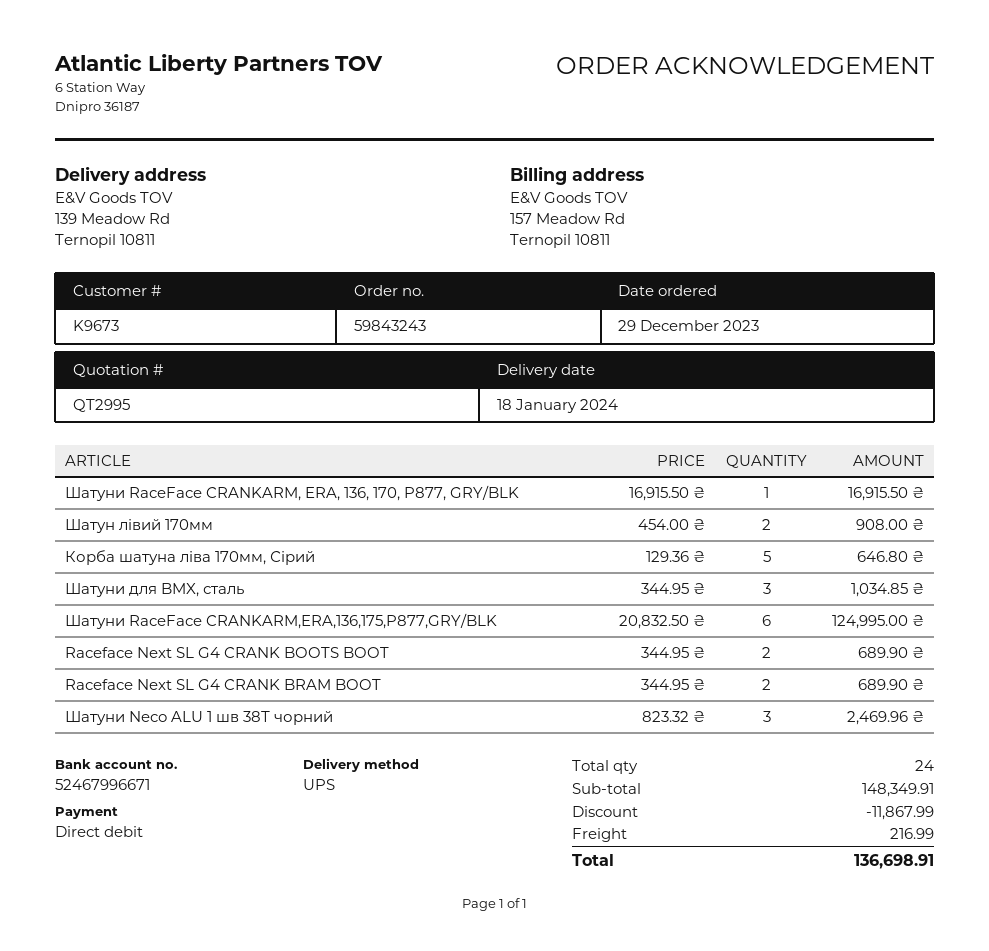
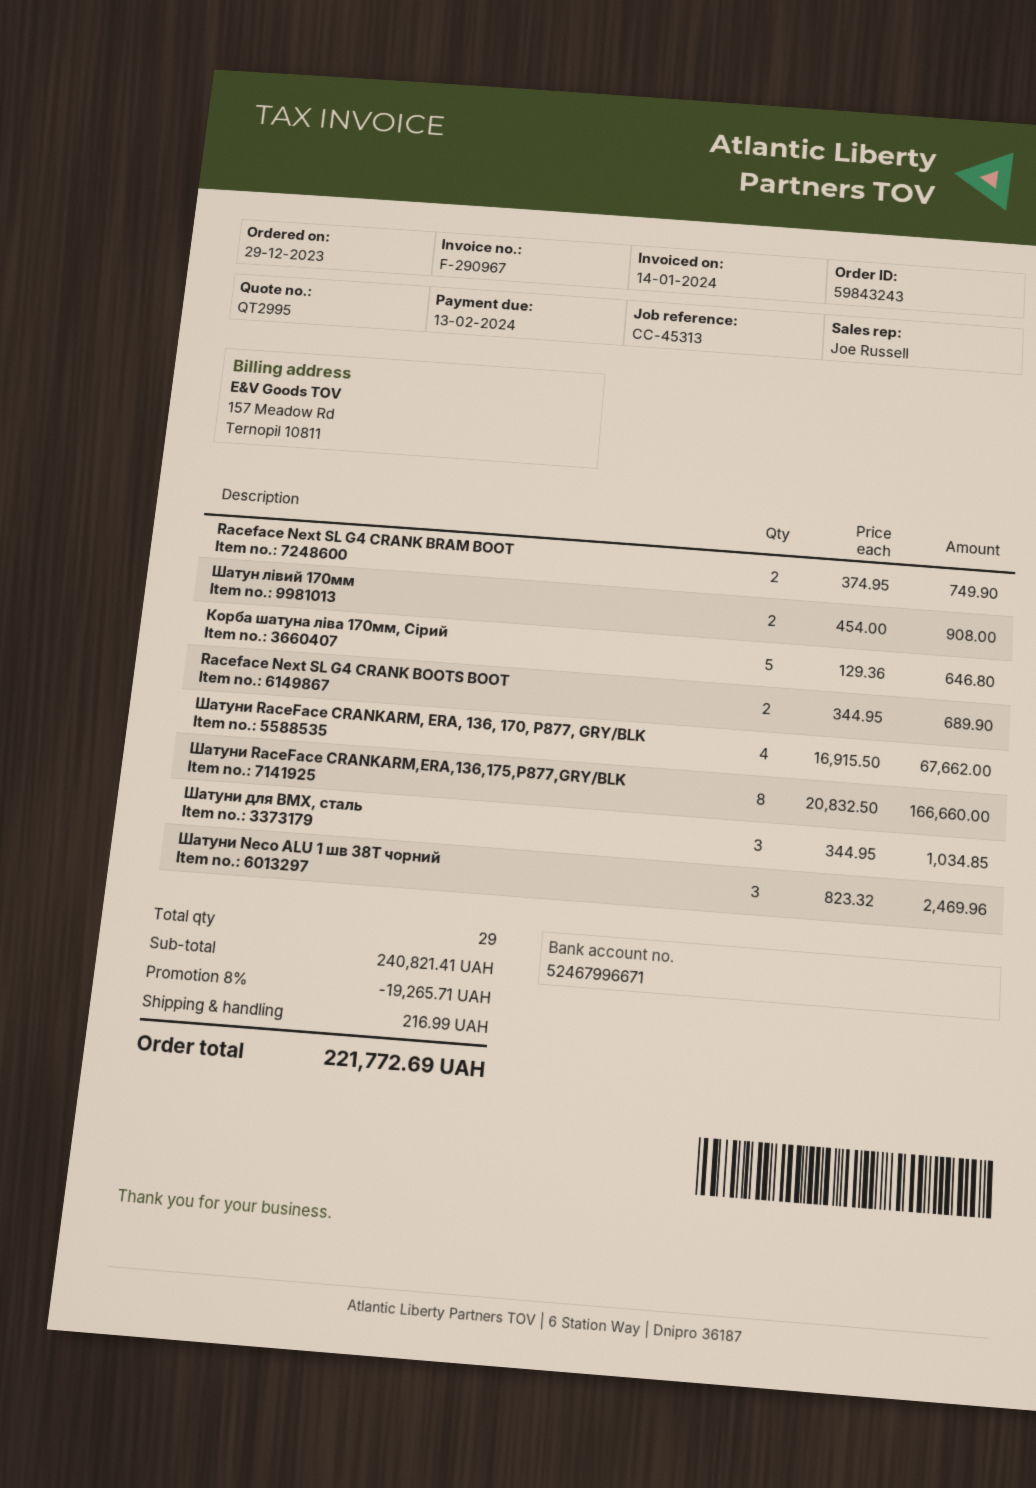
Шатуни RaceFace CRANKARM, ERA, 136, 170, P877, GRY/BLK: 1 x 16915.50 = 16915.50 -> 4 x 16915.50 = 67662.00
Шатуни RaceFace CRANKARM,ERA,136,175,P877,GRY/BLK: 6 x 20832.50 = 124995.00 -> 8 x 20832.50 = 166660.00
Raceface Next SL G4 CRANK BRAM BOOT: 2 x 344.95 = 689.90 -> 2 x 374.95 = 749.90
total quantity: 24 -> 29
subtotal: 148349.91 -> 240821.41
discount: 11867.99 -> 19265.71
total: 136698.91 -> 221772.69

